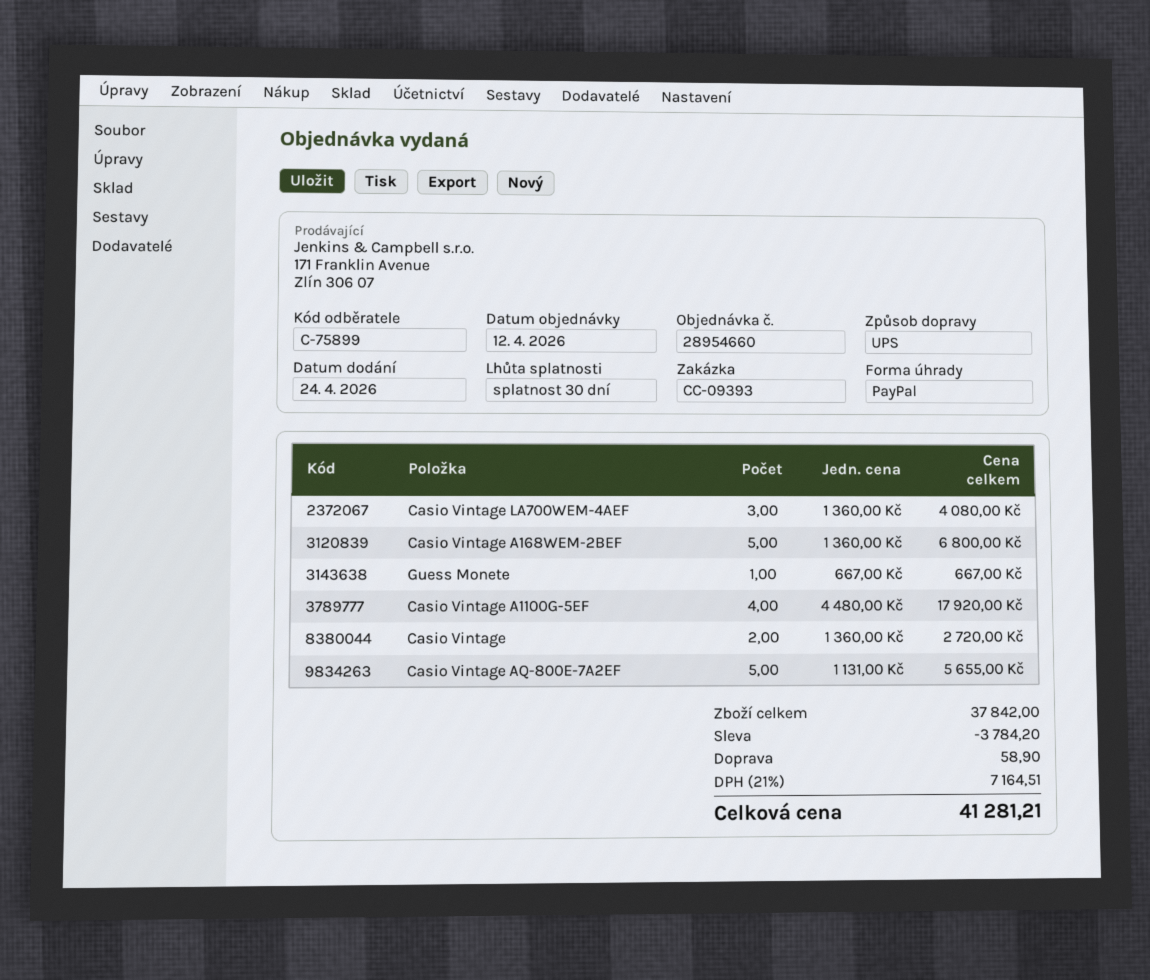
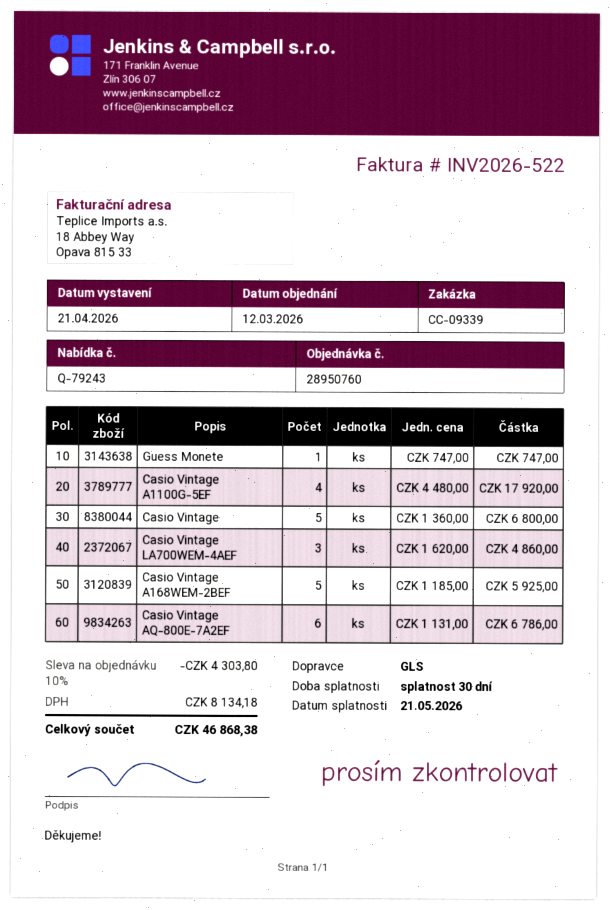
order number: 28954660 -> 28950760
order date: 2026-04-12 -> 2026-03-12
reference: CC-09393 -> CC-09339
shipping method: UPS -> GLS
Casio Vintage LA700WEM-4AEF: 3 x 1360.00 = 4080.00 -> 3 x 1620.00 = 4860.00
Casio Vintage A168WEM-2BEF: 5 x 1360.00 = 6800.00 -> 5 x 1185.00 = 5925.00
Guess Monete: 1 x 667.00 = 667.00 -> 1 x 747.00 = 747.00
Casio Vintage: 2 x 1360.00 = 2720.00 -> 5 x 1360.00 = 6800.00
Casio Vintage AQ-800E-7A2EF: 5 x 1131.00 = 5655.00 -> 6 x 1131.00 = 6786.00
discount: 3784.20 -> 4303.80
shipping: 58.90 -> none
tax: 7164.51 -> 8134.18
total: 41281.21 -> 46868.38

